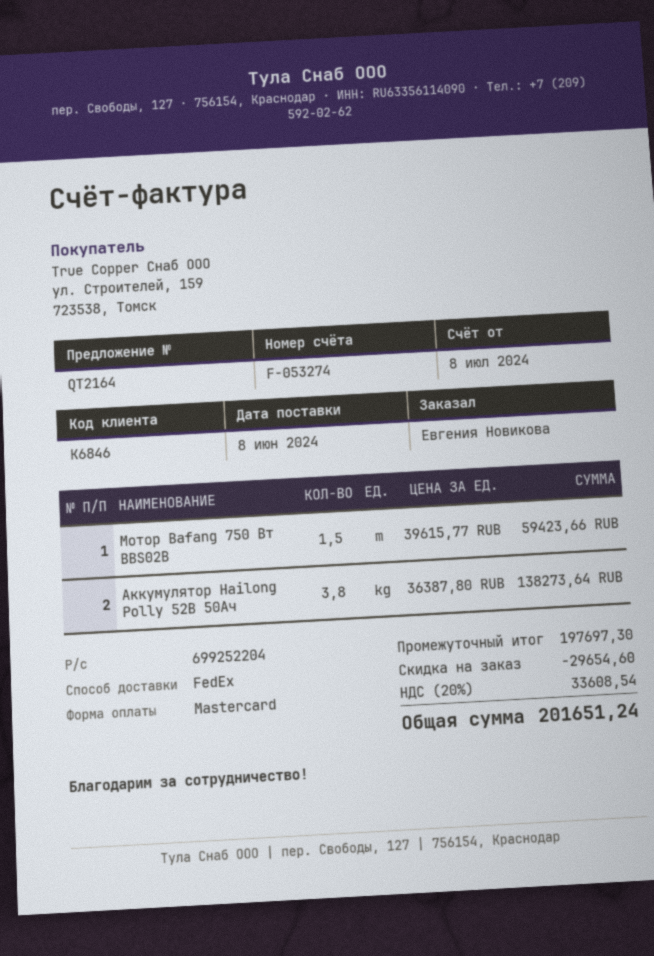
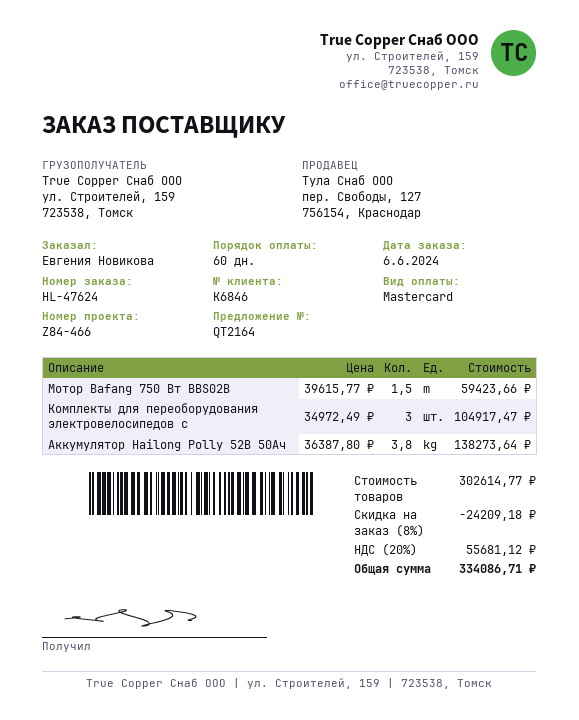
Комплекты для переоборудования электровелосипедов с: none -> 3 x 34972.49 = 104917.47
subtotal: 197697.30 -> 302614.77
discount: 29654.60 -> 24209.18
tax: 20% = 33608.54 -> 20% = 55681.12
total: 201651.24 -> 334086.71

